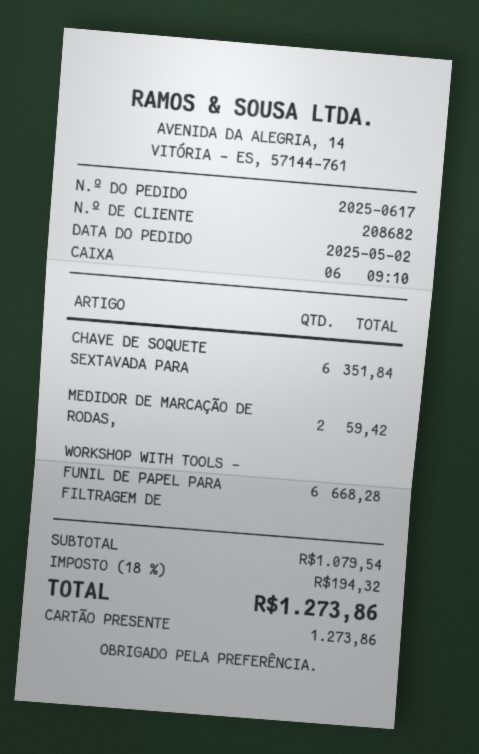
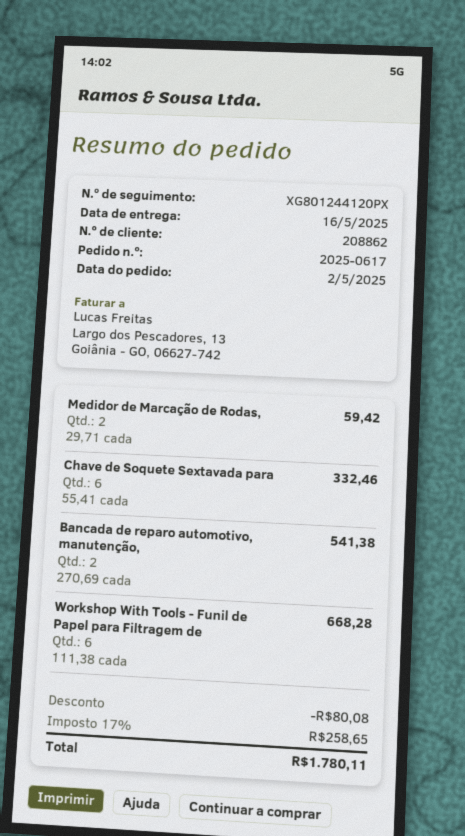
customer number: 208682 -> 208862
CHAVE DE SOQUETE SEXTAVADA PARA: 6 for 351.84 -> 6 for 332.46
Bancada de reparo automotivo, manutenção,: none -> 2 for 541.38
discount: none -> 80.08
tax: 18% = 194.32 -> 17% = 258.65
total: 1273.86 -> 1780.11

